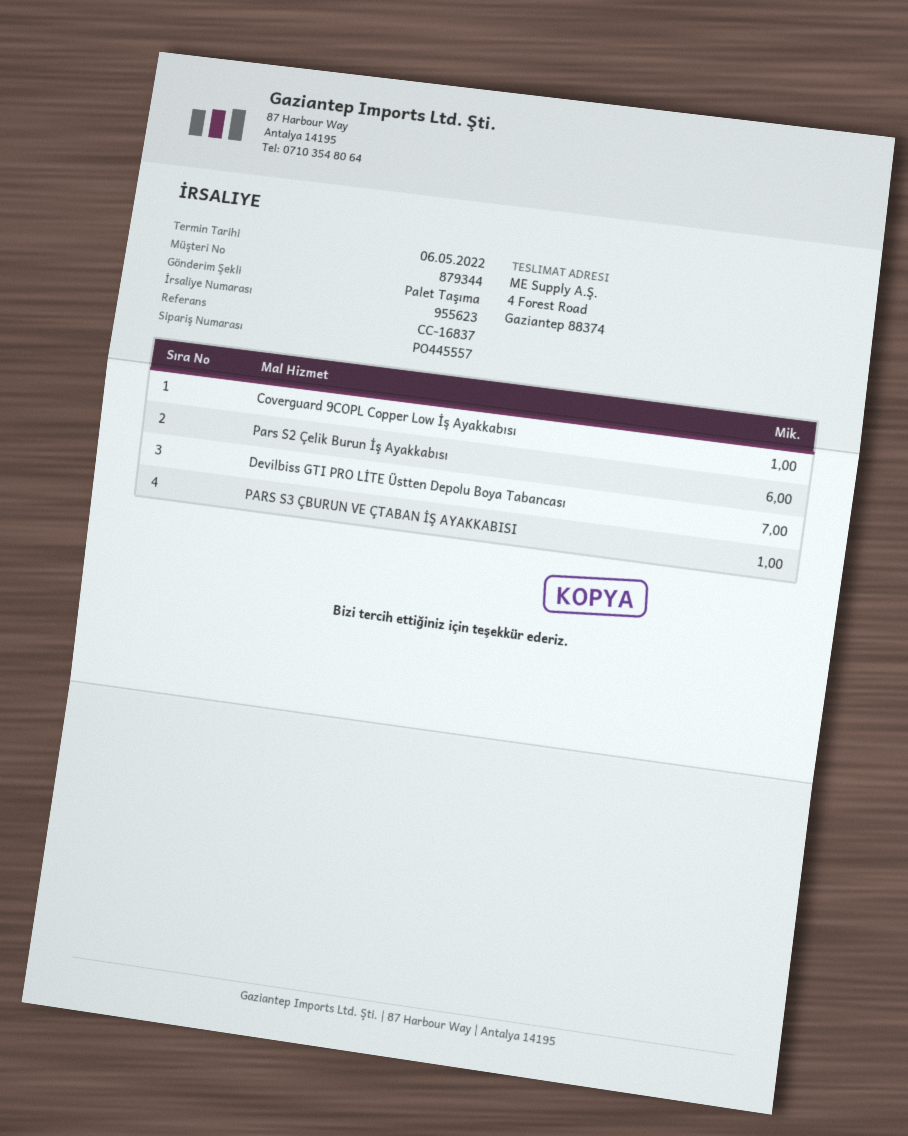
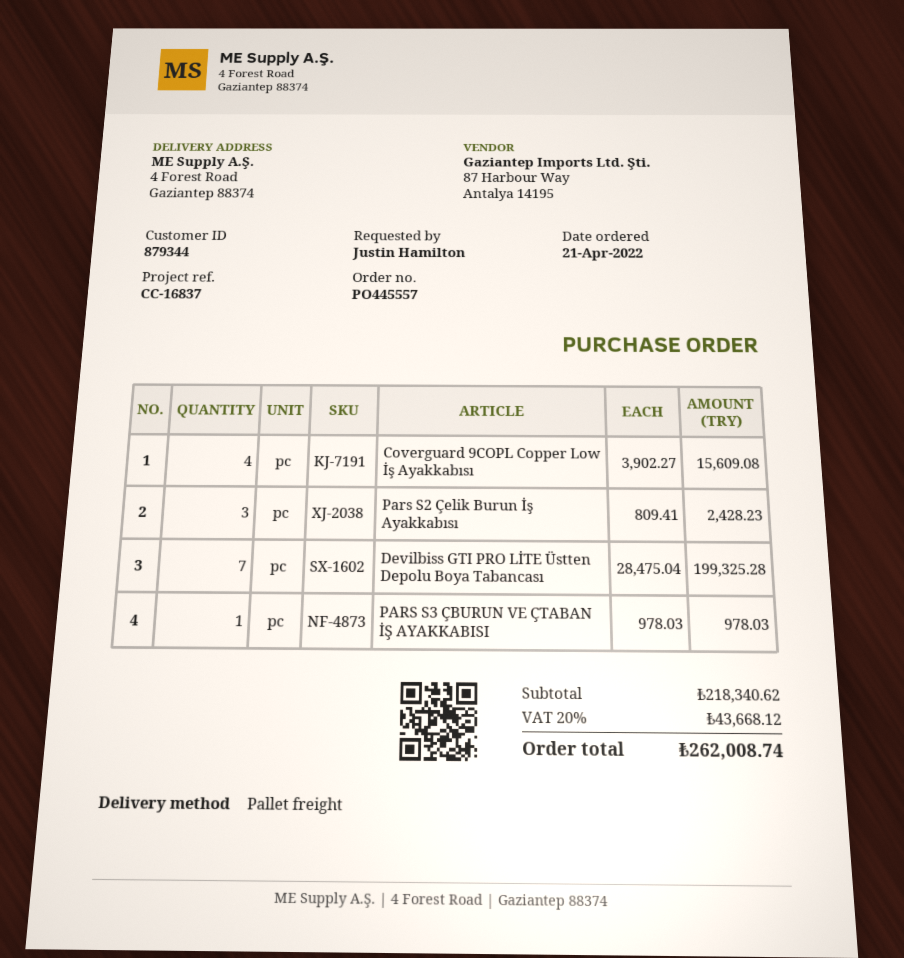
Coverguard 9COPL Copper Low İş Ayakkabısı: 1 -> 4
Pars S2 Çelik Burun İş Ayakkabısı: 6 -> 3

